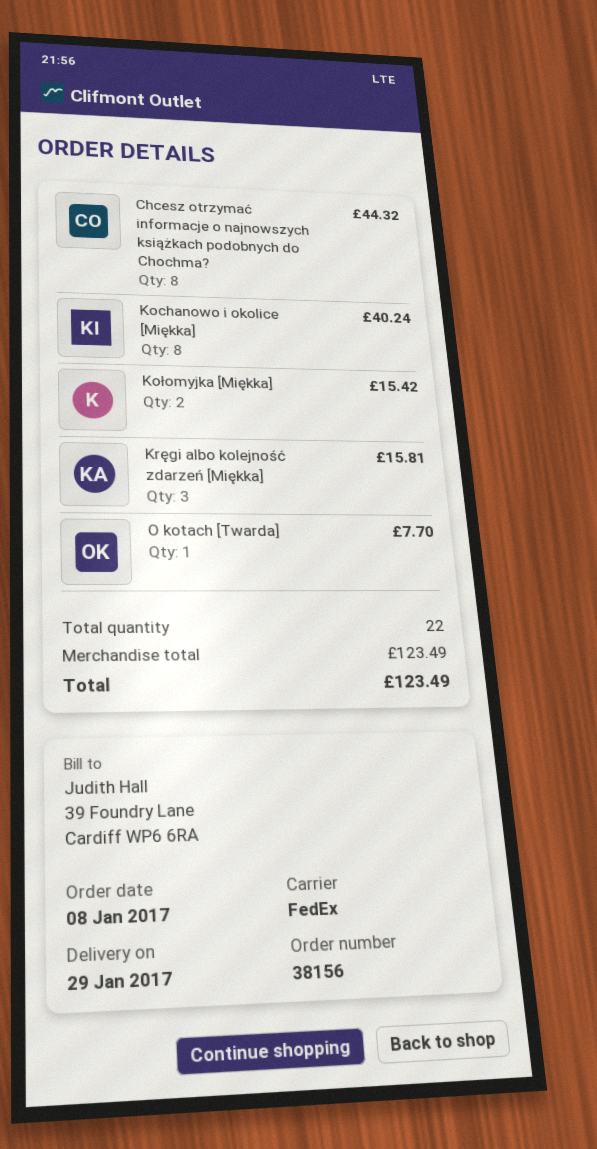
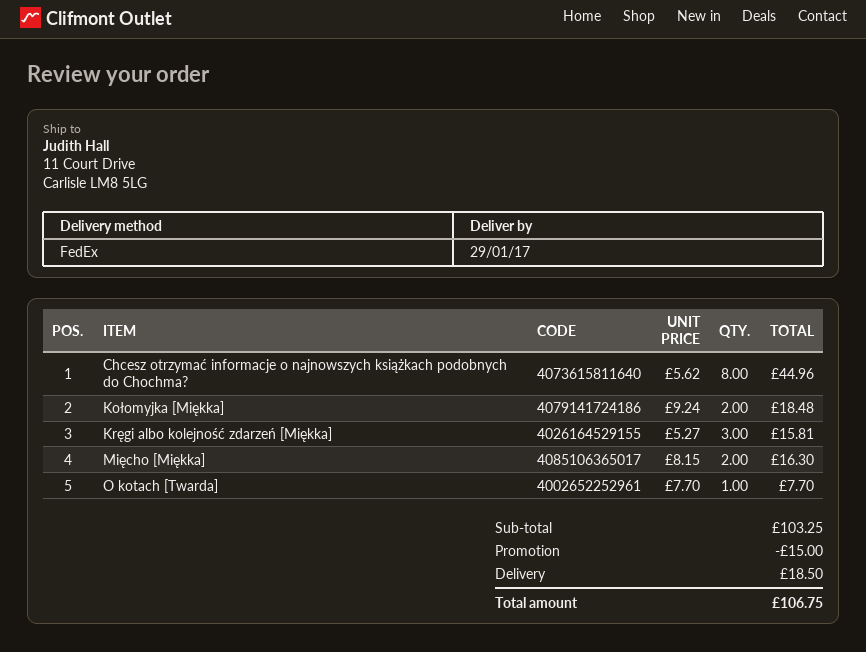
Chcesz otrzymać informacje o najnowszych książkach podobnych do Chochma?: 8 for 44.32 -> 8 for 44.96
Kochanowo i okolice [Miękka]: 8 for 40.24 -> none
Kołomyjka [Miękka]: 2 for 15.42 -> 2 for 18.48
Mięcho [Miękka]: none -> 2 for 16.30
subtotal: 123.49 -> 103.25
discount: none -> 15.00
shipping: none -> 18.50
total: 123.49 -> 106.75

